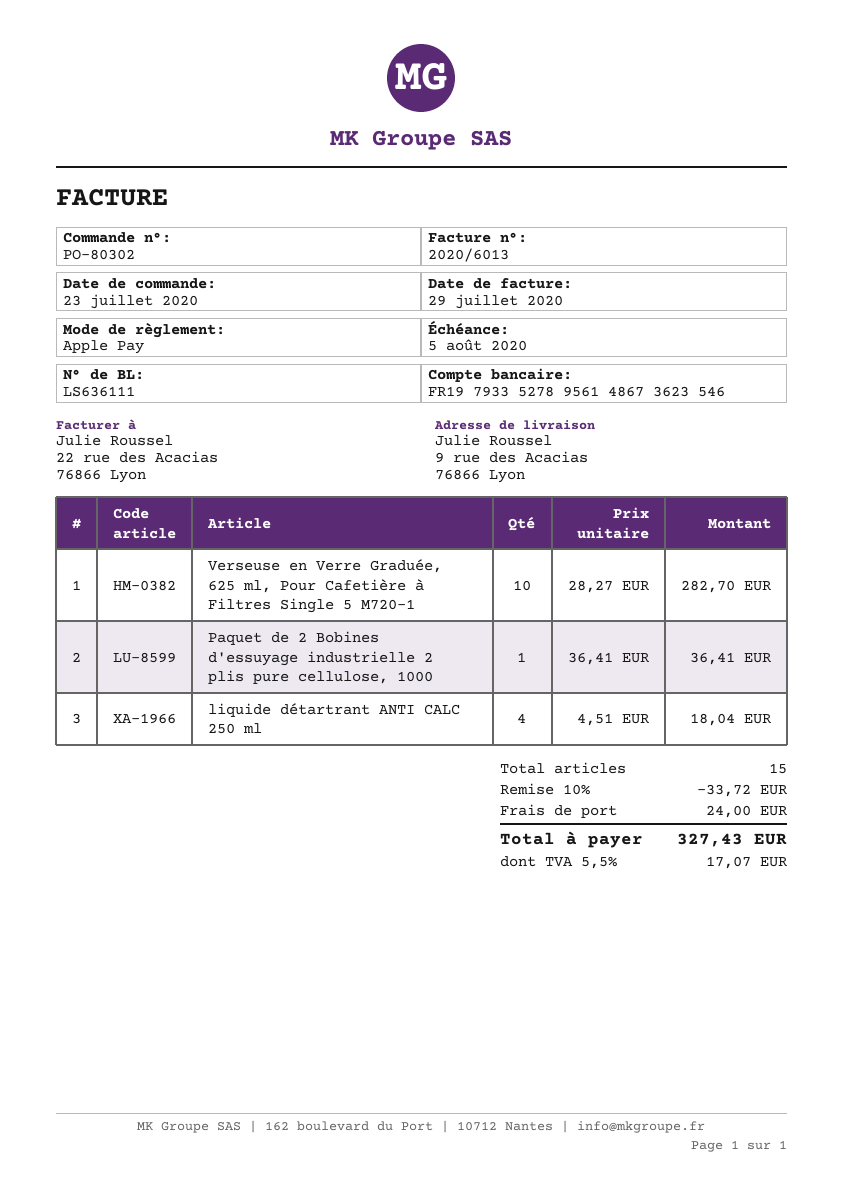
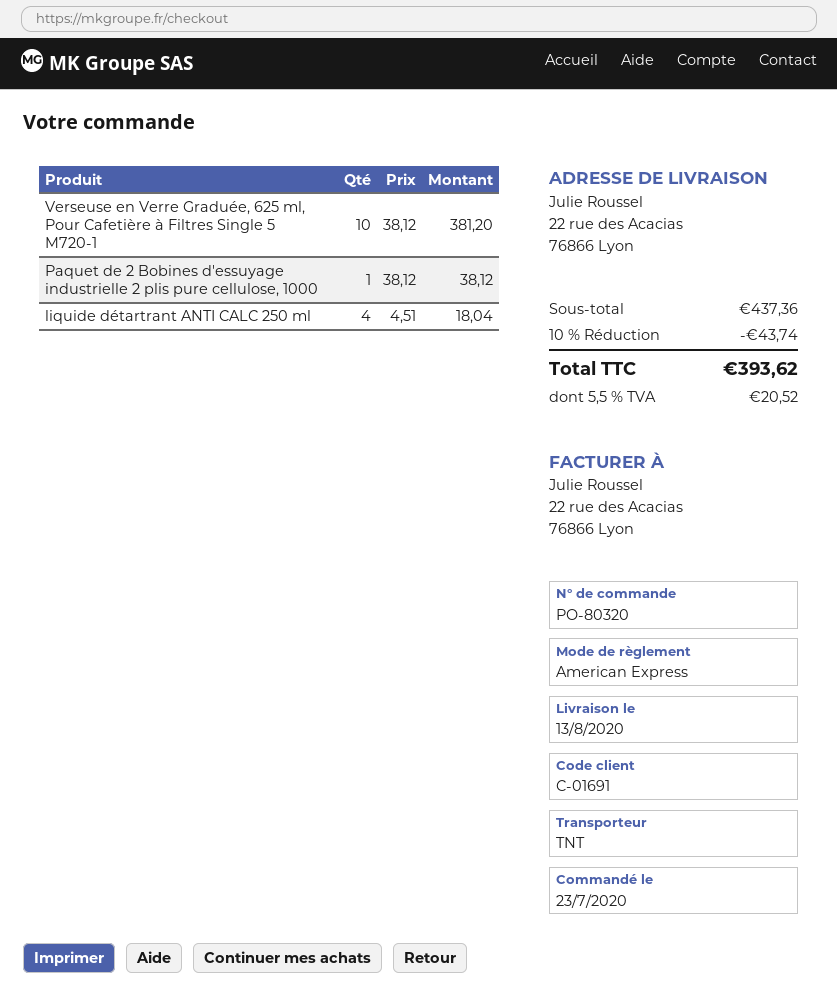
order number: PO-80302 -> PO-80320
payment method: Apple Pay -> American Express
ship to: 9 rue des Acacias, 76866 Lyon -> 22 rue des Acacias, 76866 Lyon
Verseuse en Verre Graduée, 625 ml, Pour Cafetière à Filtres Single 5 M720-1: 10 x 28.27 = 282.70 -> 10 x 38.12 = 381.20
Paquet de 2 Bobines d'essuyage industrielle 2 plis pure cellulose, 1000: 1 x 36.41 = 36.41 -> 1 x 38.12 = 38.12
discount: 10% = 33.72 -> 10% = 43.74
shipping: 24.00 -> none
tax: 5.5% = 17.07 -> 5.5% = 20.52
total: 327.43 -> 393.62

